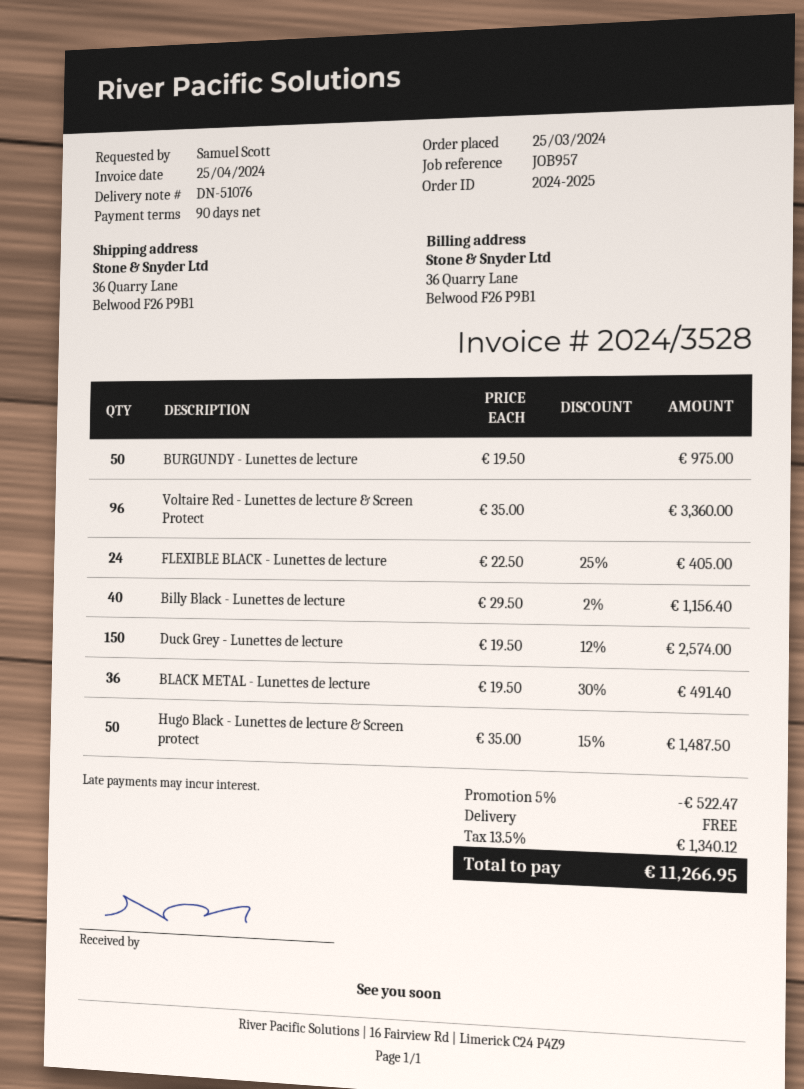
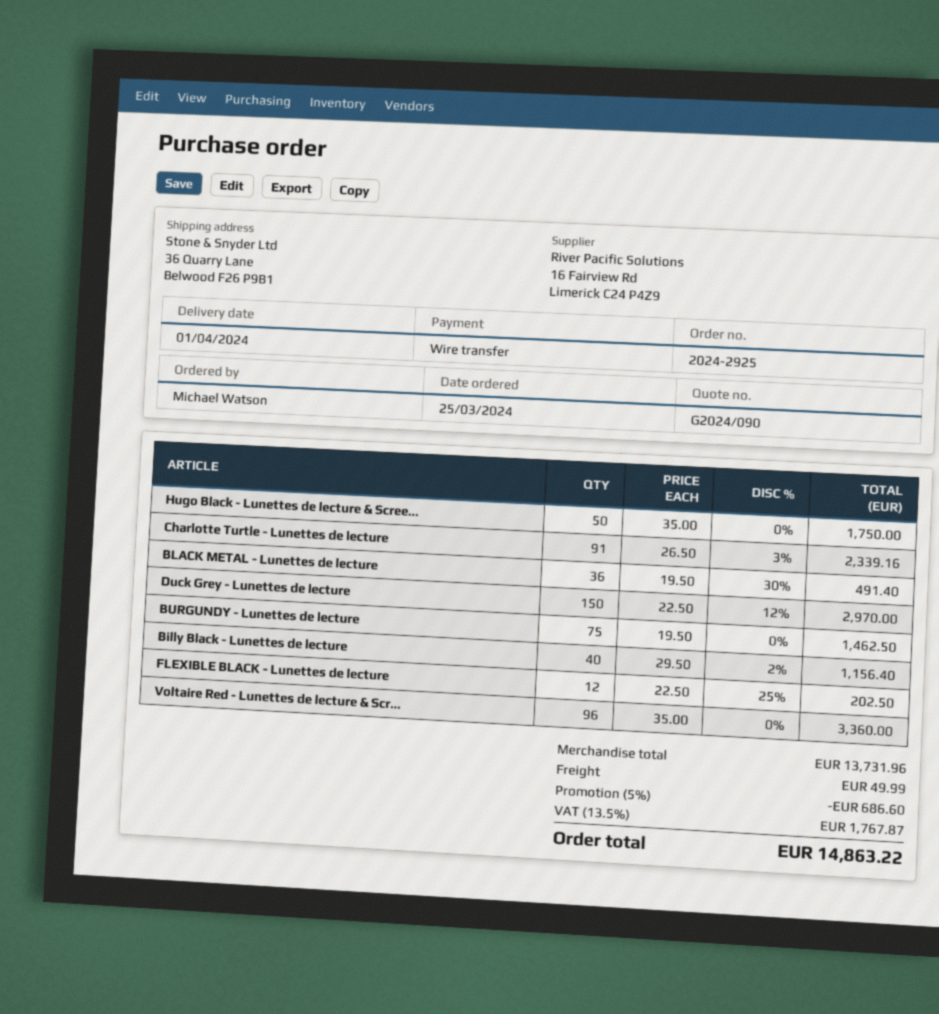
order number: 2024-2025 -> 2024-2925
ordered by: Samuel Scott -> Michael Watson
BURGUNDY - Lunettes de lecture: 50 x 19.50 = 975.00 -> 75 x 19.50 = 1462.50
FLEXIBLE BLACK - Lunettes de lecture: 24 x 22.50 - 25% = 405.00 -> 12 x 22.50 - 25% = 202.50
Duck Grey - Lunettes de lecture: 150 x 19.50 - 12% = 2574.00 -> 150 x 22.50 - 12% = 2970.00
Hugo Black - Lunettes de lecture & Screen protect: 50 x 35.00 - 15% = 1487.50 -> 50 x 35.00 = 1750.00
Charlotte Turtle - Lunettes de lecture: none -> 91 x 26.50 - 3% = 2339.16
discount: 5% = 522.47 -> 5% = 686.60
shipping: 0.00 -> 49.99
tax: 13.5% = 1340.12 -> 13.5% = 1767.87
total: 11266.95 -> 14863.22

